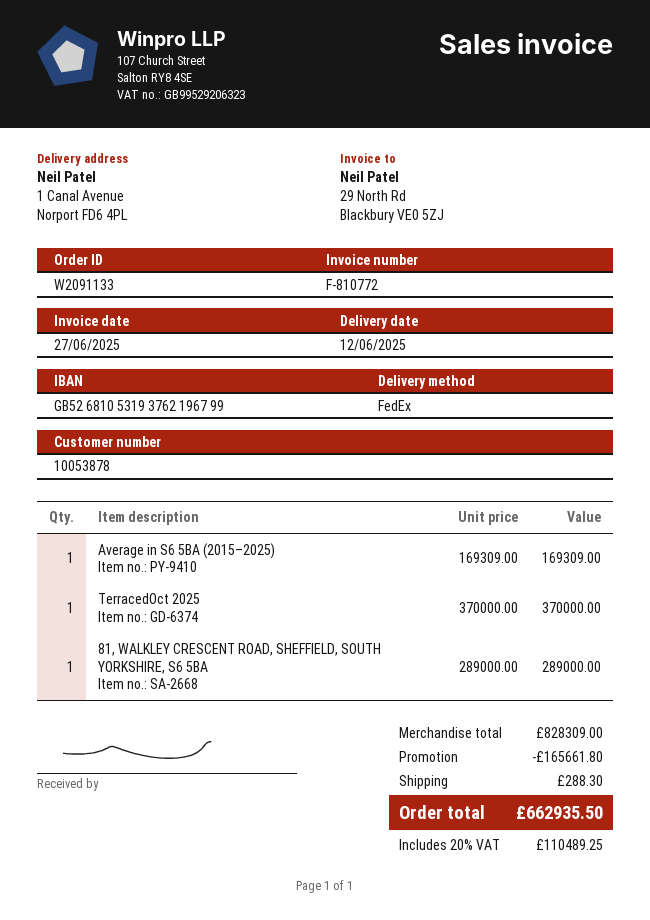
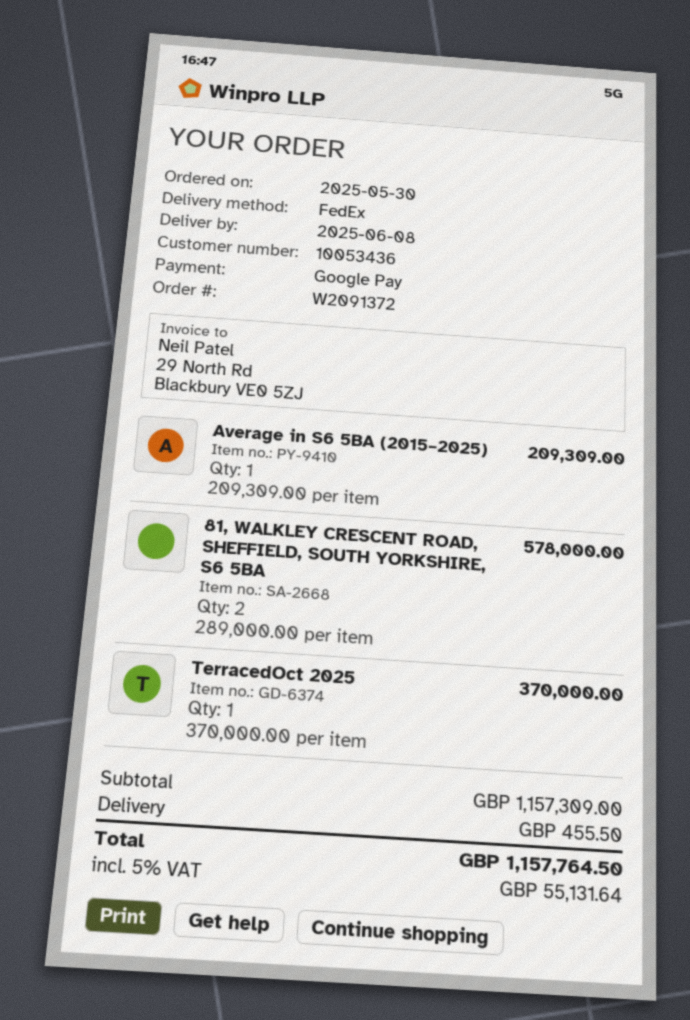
order number: W2091133 -> W2091372
delivery date: 2025-06-12 -> 2025-06-08
customer number: 10053878 -> 10053436
Average in S6 5BA (2015–2025): 1 x 169309.00 = 169309.00 -> 1 x 209309.00 = 209309.00
81, WALKLEY CRESCENT ROAD, SHEFFIELD, SOUTH YORKSHIRE, S6 5BA: 1 x 289000.00 = 289000.00 -> 2 x 289000.00 = 578000.00
subtotal: 828309.00 -> 1157309.00
discount: 165661.80 -> none
shipping: 288.30 -> 455.50
tax: 20% = 110489.25 -> 5% = 55131.64
total: 662935.50 -> 1157764.50

